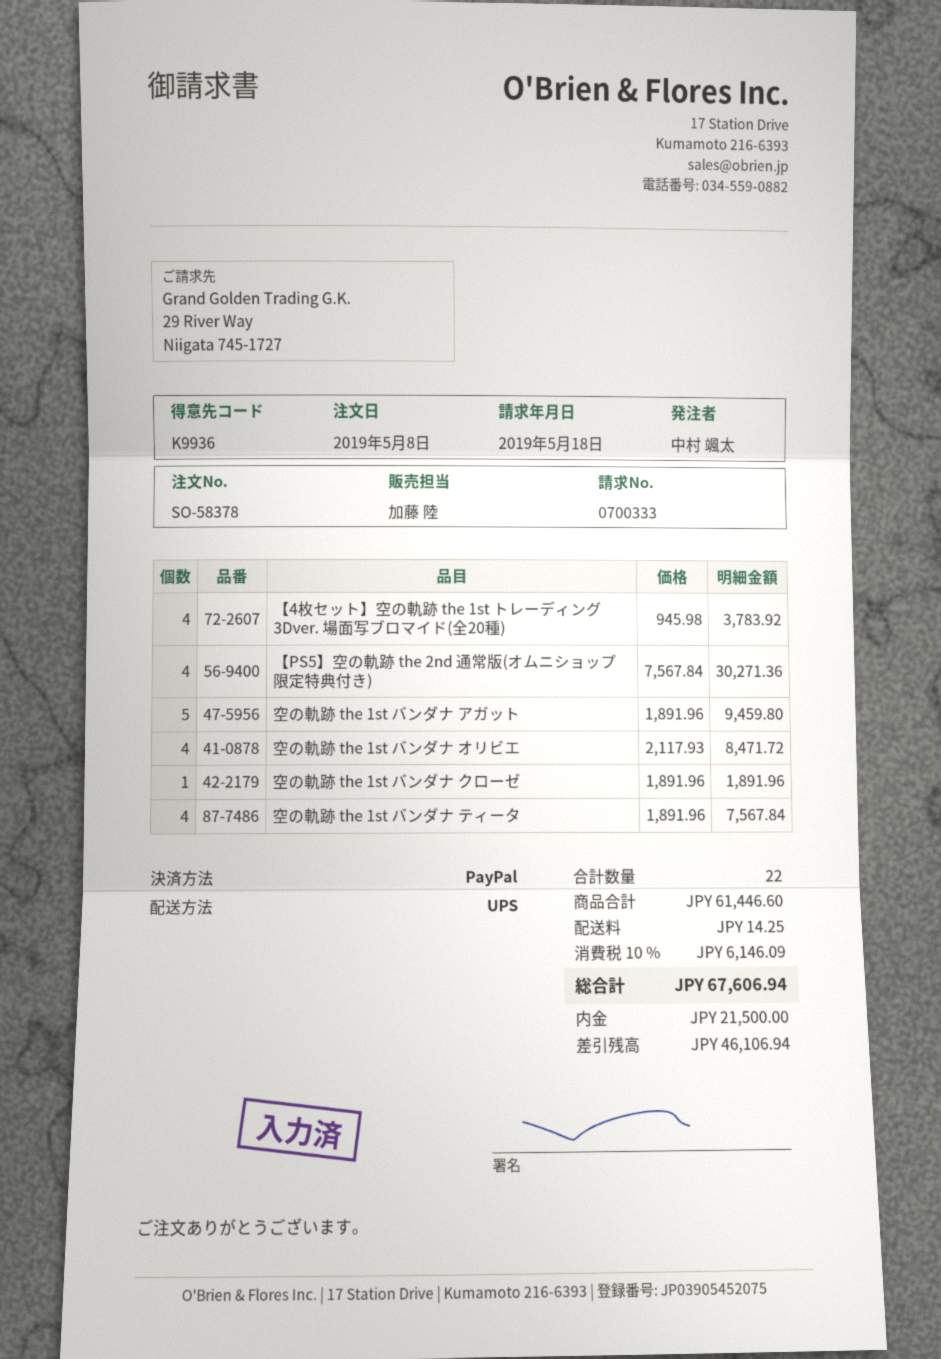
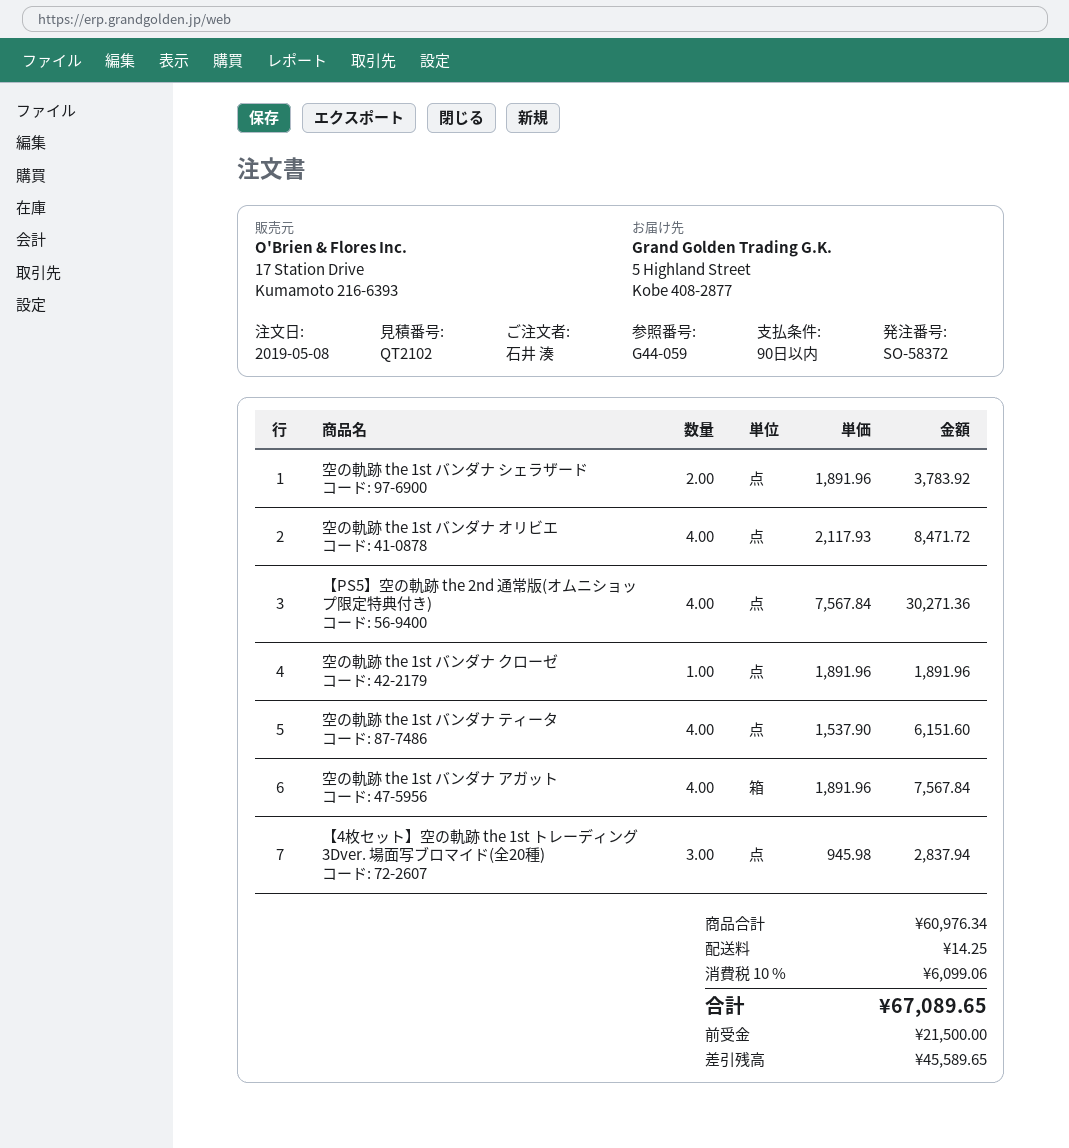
order number: SO-58378 -> SO-58372
ordered by: 中村 颯太 -> 石井 湊
【4枚セット】空の軌跡 the 1st トレーディング 3Dver. 場面写ブロマイド(全20種): 4 x 945.98 = 3783.92 -> 3 x 945.98 = 2837.94
空の軌跡 the 1st バンダナ アガット: 5 x 1891.96 = 9459.80 -> 4 x 1891.96 = 7567.84
空の軌跡 the 1st バンダナ ティータ: 4 x 1891.96 = 7567.84 -> 4 x 1537.90 = 6151.60
空の軌跡 the 1st バンダナ シェラザード: none -> 2 x 1891.96 = 3783.92
subtotal: 61446.60 -> 60976.34
tax: 10% = 6146.09 -> 10% = 6099.06
total: 67606.94 -> 67089.65
balance: 46106.94 -> 45589.65

